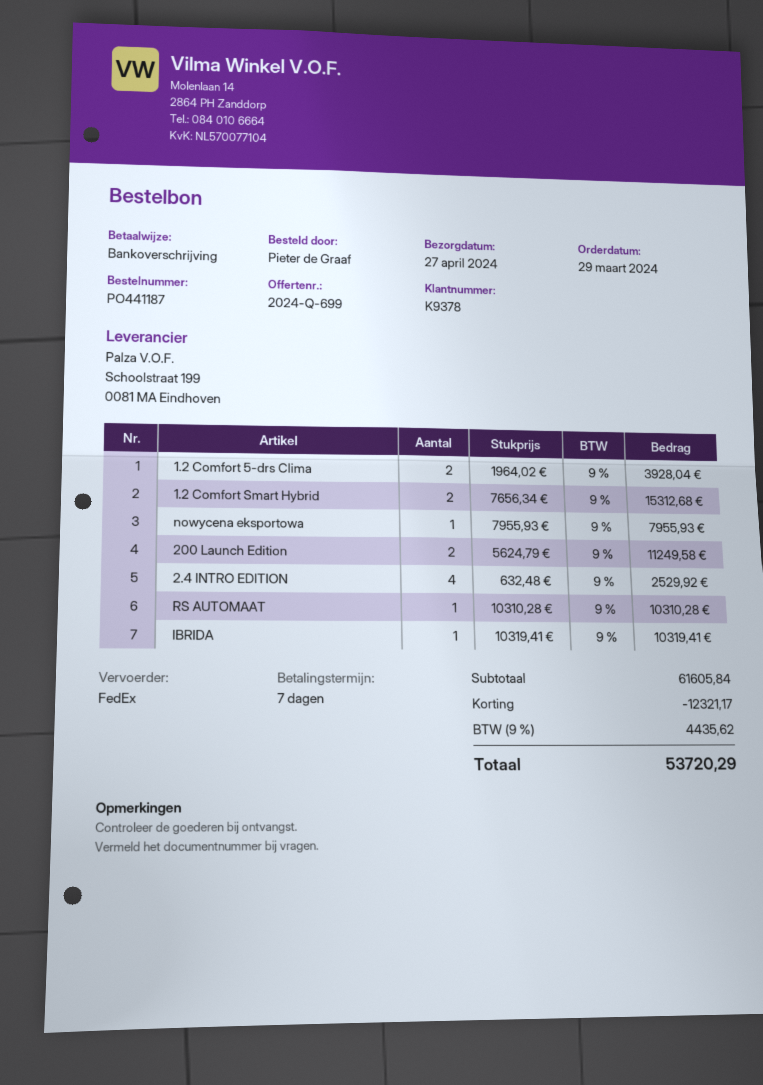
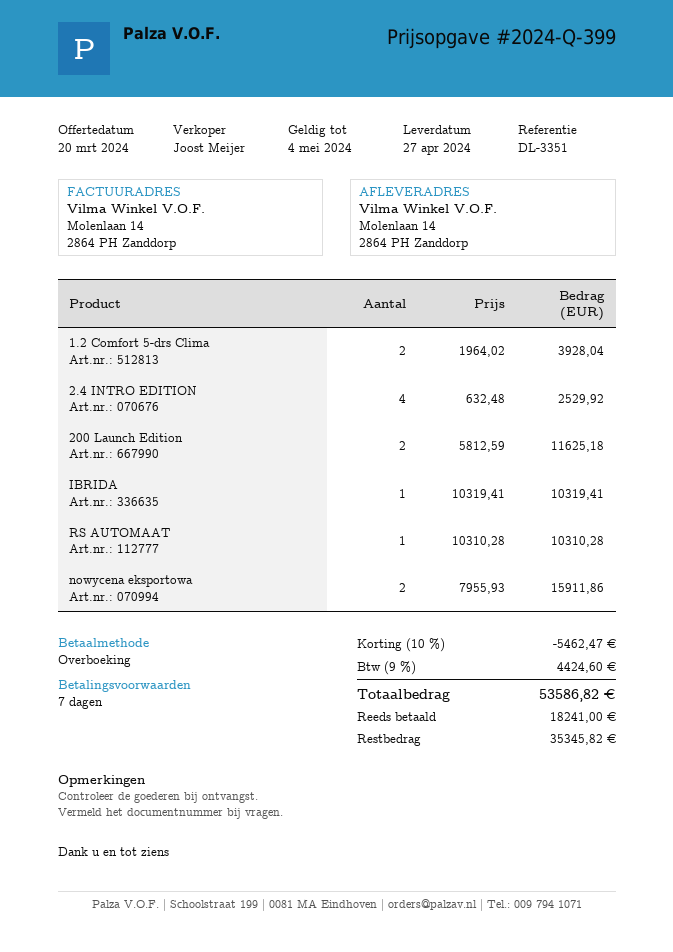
quote number: 2024-Q-699 -> 2024-Q-399
1.2 Comfort Smart Hybrid: 2 x 7656.34 = 15312.68 -> none
nowycena eksportowa: 1 x 7955.93 = 7955.93 -> 2 x 7955.93 = 15911.86
200 Launch Edition: 2 x 5624.79 = 11249.58 -> 2 x 5812.59 = 11625.18
discount: 12321.17 -> 5462.47
tax: 9% = 4435.62 -> 9% = 4424.60
total: 53720.29 -> 53586.82

